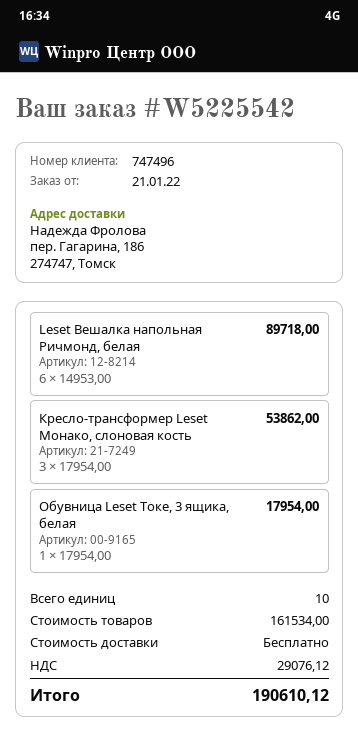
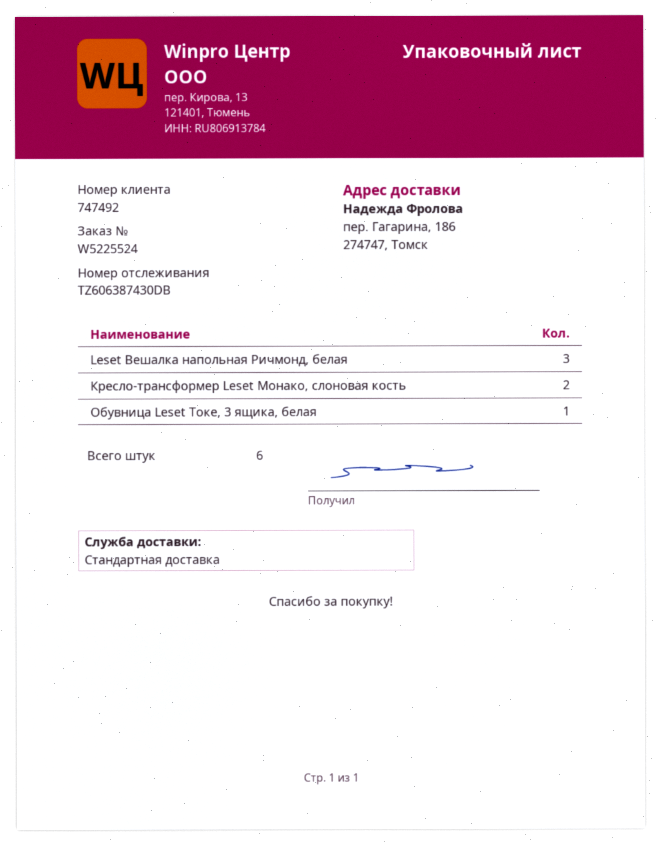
order number: W5225542 -> W5225524
customer number: 747496 -> 747492
Leset Вешалка напольная Ричмонд, белая: 6 -> 3
Кресло-трансформер Leset Монако, слоновая кость: 3 -> 2
total quantity: 10 -> 6

